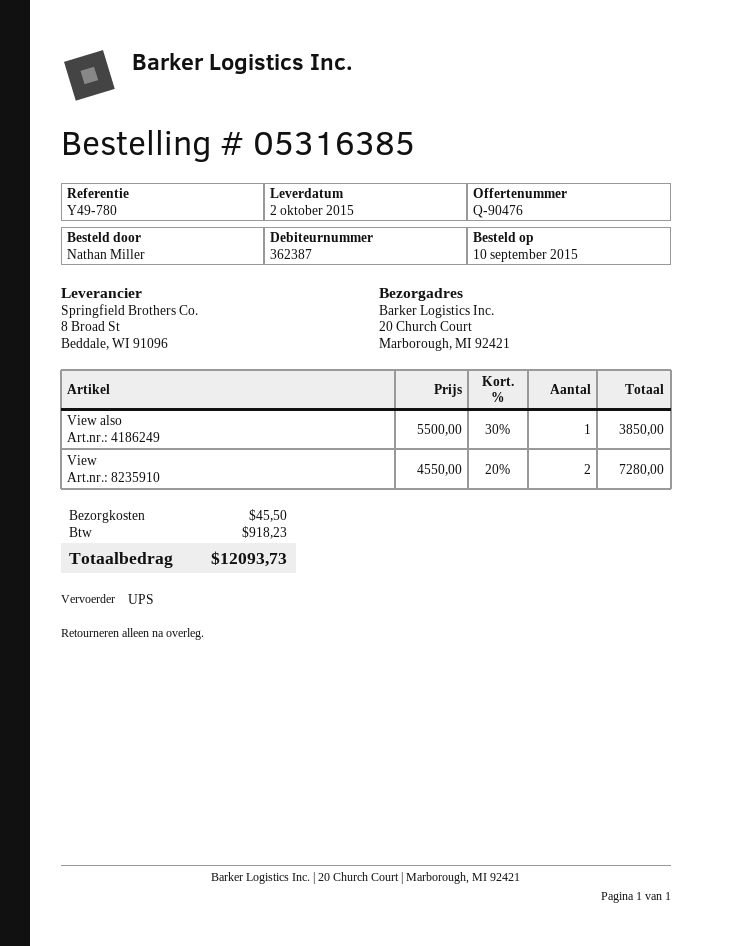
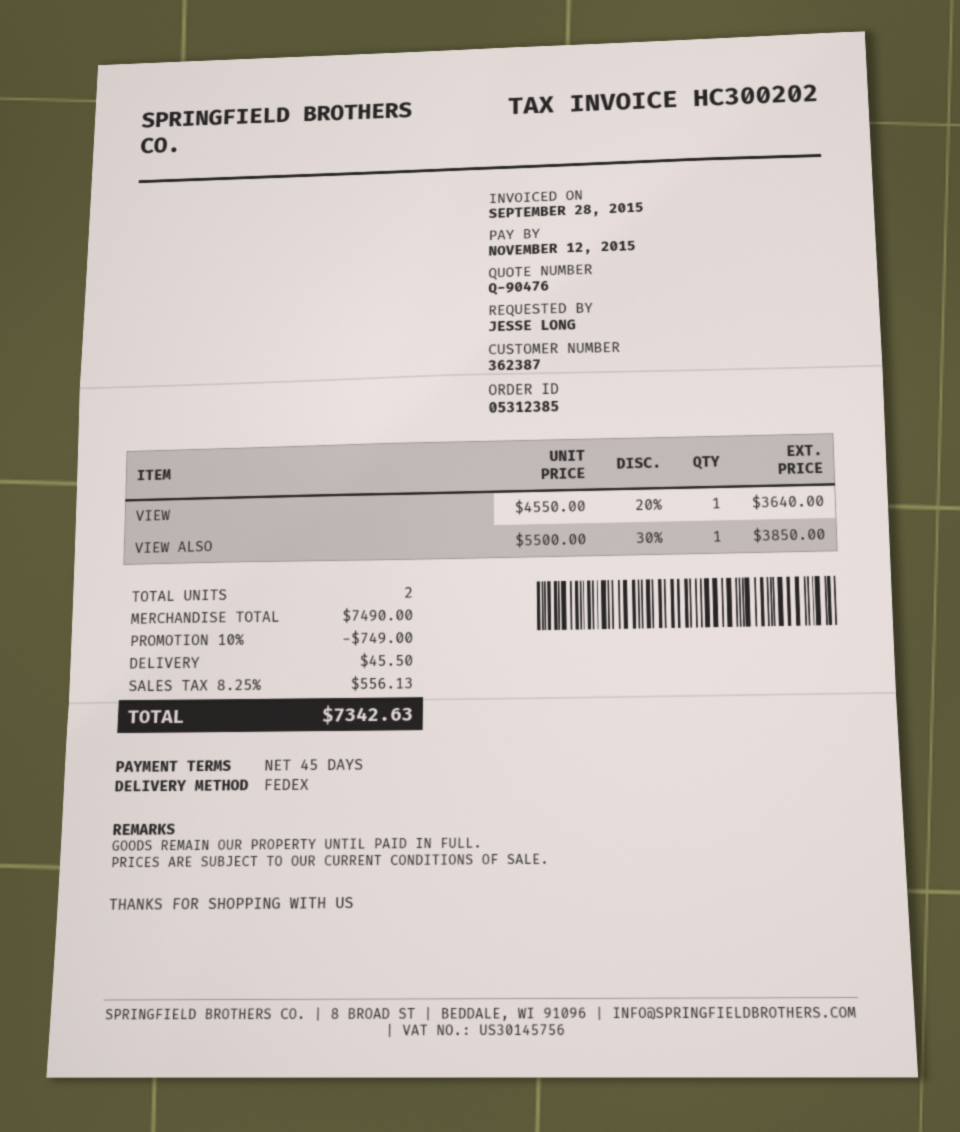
order number: 05316385 -> 05312385
ordered by: Nathan Miller -> JESSE LONG
shipping method: UPS -> FedEx
View: 2 x 4550.00 - 20% = 7280.00 -> 1 x 4550.00 - 20% = 3640.00
discount: none -> 10% = 749.00
tax: 918.23 -> 556.13
total: 12093.73 -> 7342.63

